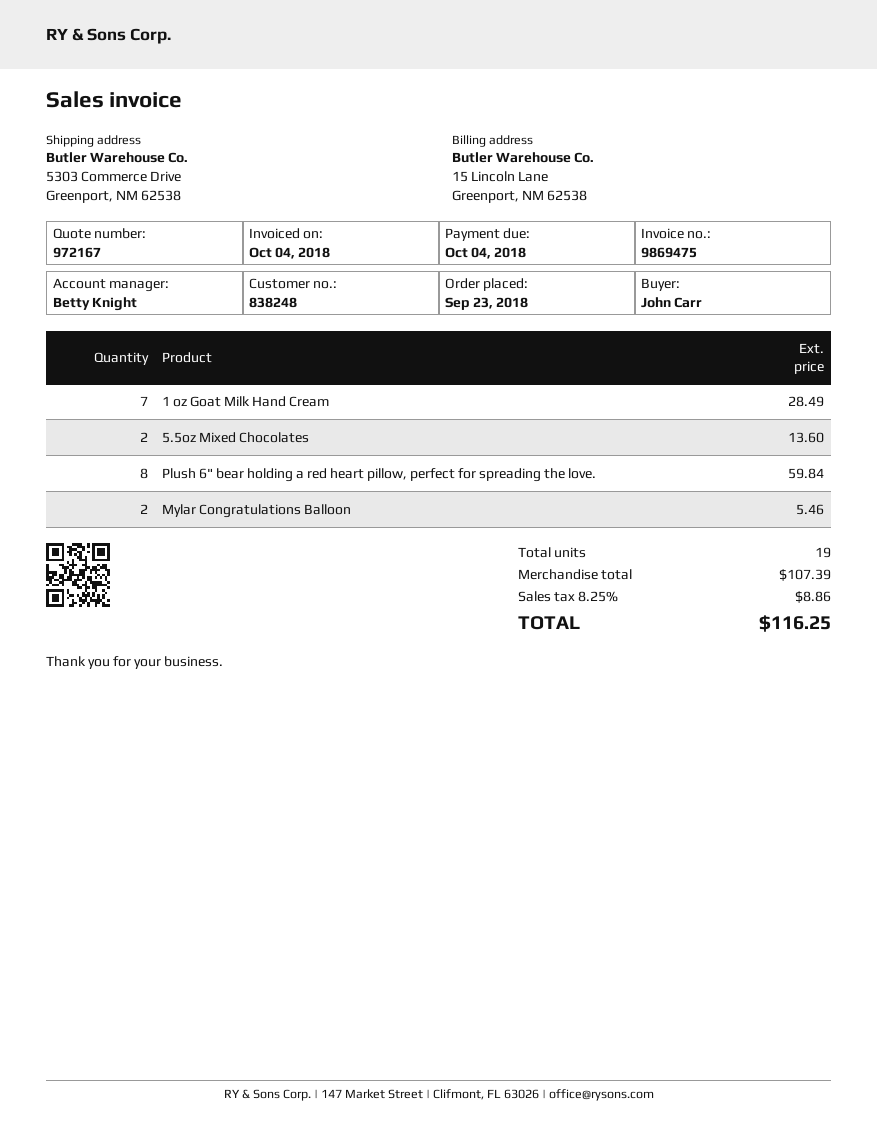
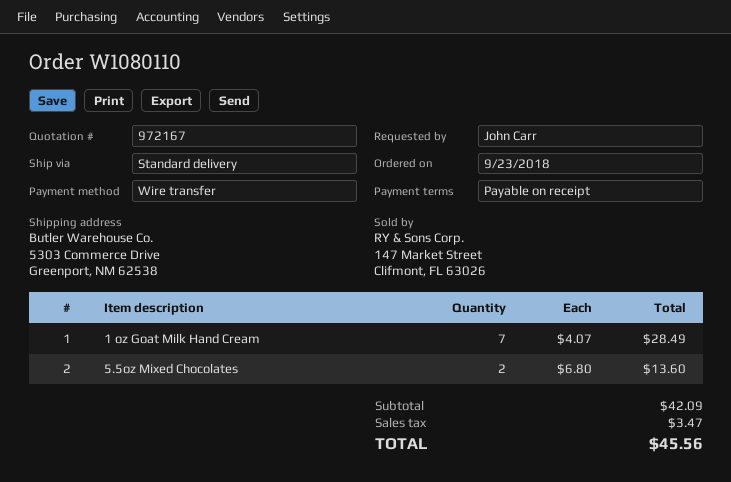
Plush 6" bear holding a red heart pillow, perfect for spreading the love.: 8 for 59.84 -> none
Mylar Congratulations Balloon: 2 for 5.46 -> none
subtotal: 107.39 -> 42.09
tax: 8.86 -> 3.47
total: 116.25 -> 45.56

